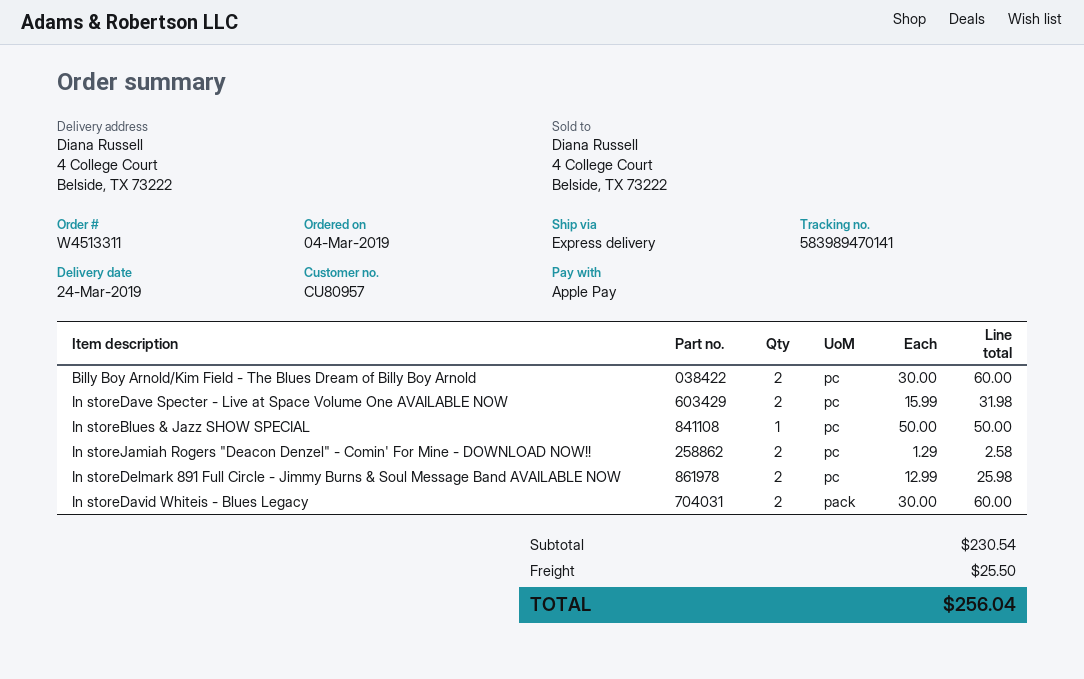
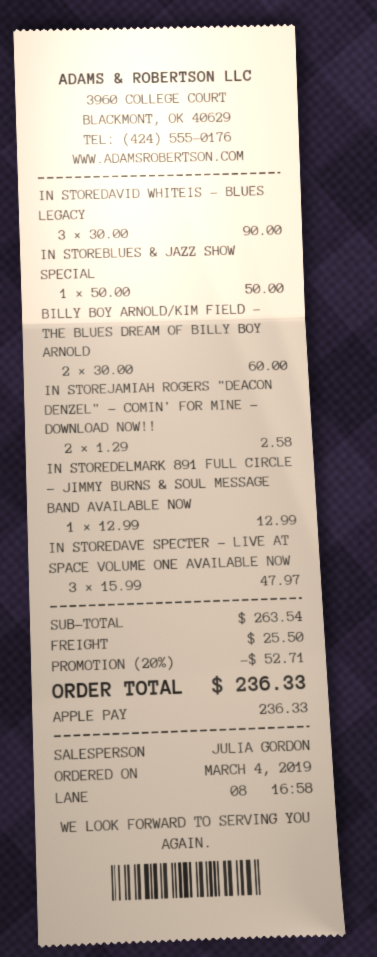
In storeDave Specter - Live at Space Volume One AVAILABLE NOW: 2 x 15.99 = 31.98 -> 3 x 15.99 = 47.97
In storeDelmark 891 Full Circle - Jimmy Burns & Soul Message Band AVAILABLE NOW: 2 x 12.99 = 25.98 -> 1 x 12.99 = 12.99
In storeDavid Whiteis - Blues Legacy: 2 x 30.00 = 60.00 -> 3 x 30.00 = 90.00
subtotal: 230.54 -> 263.54
discount: none -> 20% = 52.71
total: 256.04 -> 236.33

